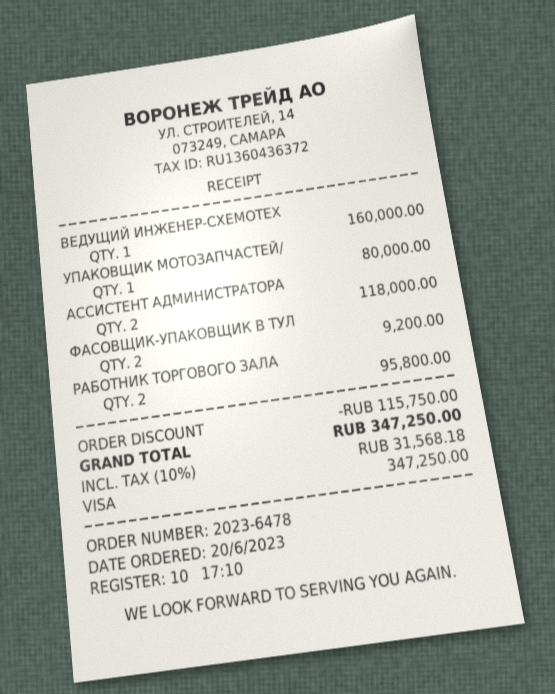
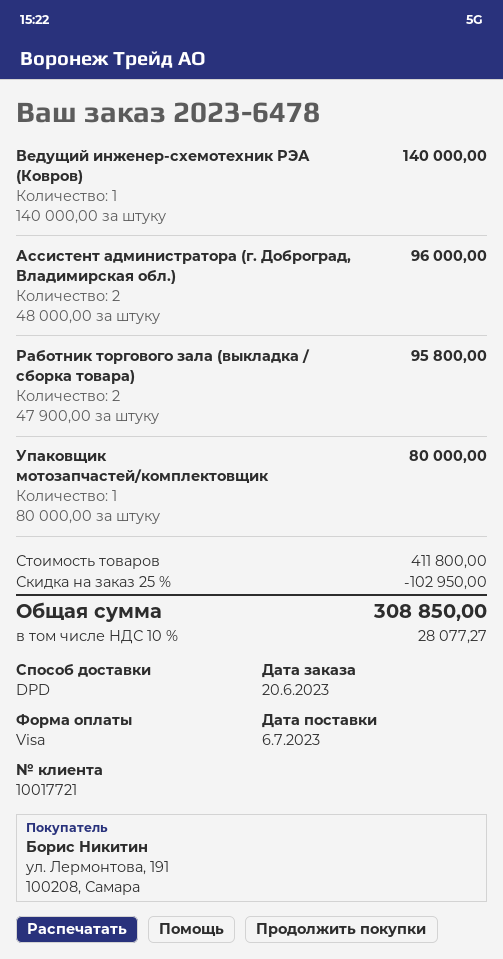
ВЕДУЩИЙ ИНЖЕНЕР-СХЕМОТЕХ: 1 for 160000.00 -> 1 for 140000.00
АССИСТЕНТ АДМИНИСТРАТОРА: 2 for 118000.00 -> 2 for 96000.00
ФАСОВЩИК-УПАКОВЩИК В ТУЛ: 2 for 9200.00 -> none
discount: 115750.00 -> 102950.00
tax: 10% = 31568.18 -> 10% = 28077.27
total: 347250.00 -> 308850.00

